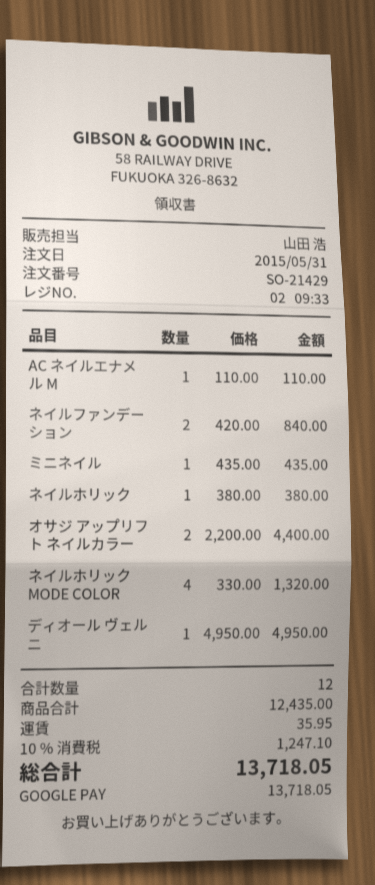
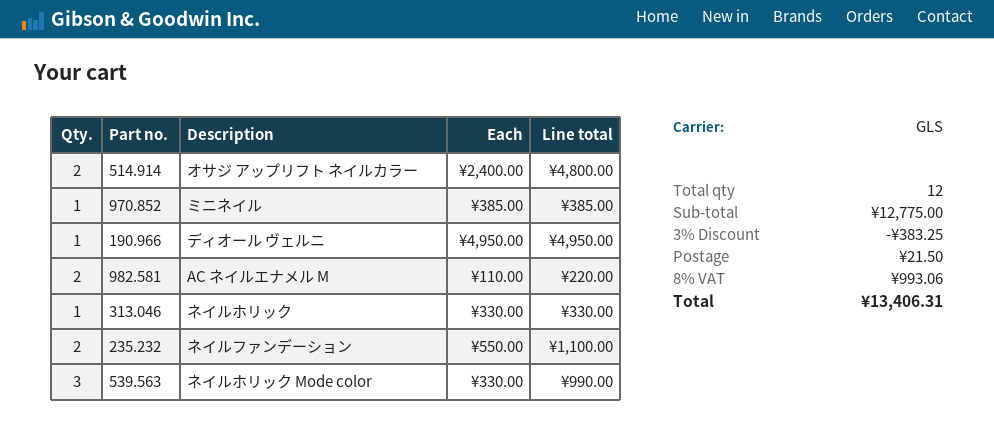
AC ネイルエナメル M: 1 x 110.00 = 110.00 -> 2 x 110.00 = 220.00
ネイルファンデーション: 2 x 420.00 = 840.00 -> 2 x 550.00 = 1100.00
ミニネイル: 1 x 435.00 = 435.00 -> 1 x 385.00 = 385.00
ネイルホリック: 1 x 380.00 = 380.00 -> 1 x 330.00 = 330.00
オサジ アップリフト ネイルカラー: 2 x 2200.00 = 4400.00 -> 2 x 2400.00 = 4800.00
ネイルホリック MODE COLOR: 4 x 330.00 = 1320.00 -> 3 x 330.00 = 990.00
subtotal: 12435.00 -> 12775.00
discount: none -> 3% = 383.25
shipping: 35.95 -> 21.50
tax: 10% = 1247.10 -> 8% = 993.06
total: 13718.05 -> 13406.31

